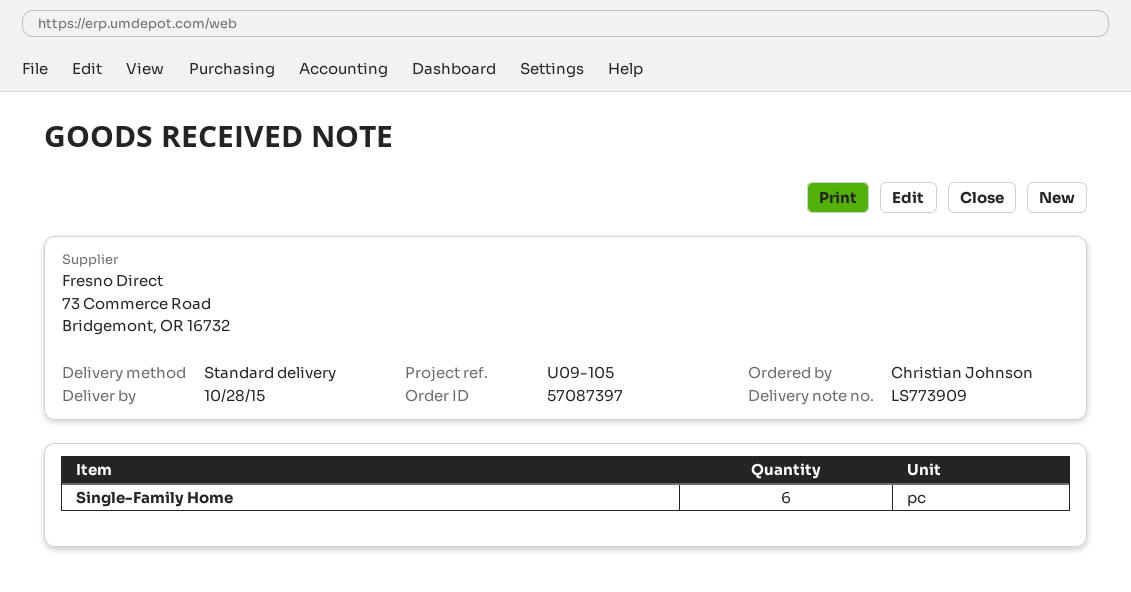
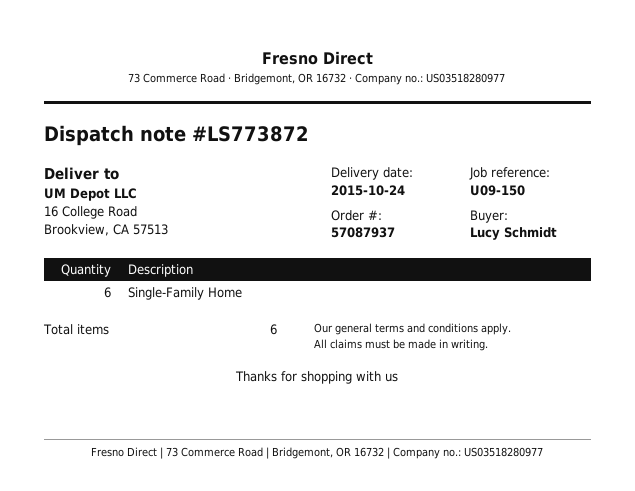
order number: 57087397 -> 57087937
delivery note number: LS773909 -> LS773872
delivery date: 2015-10-28 -> 2015-10-24
reference: U09-105 -> U09-150
ordered by: Christian Johnson -> Lucy Schmidt

